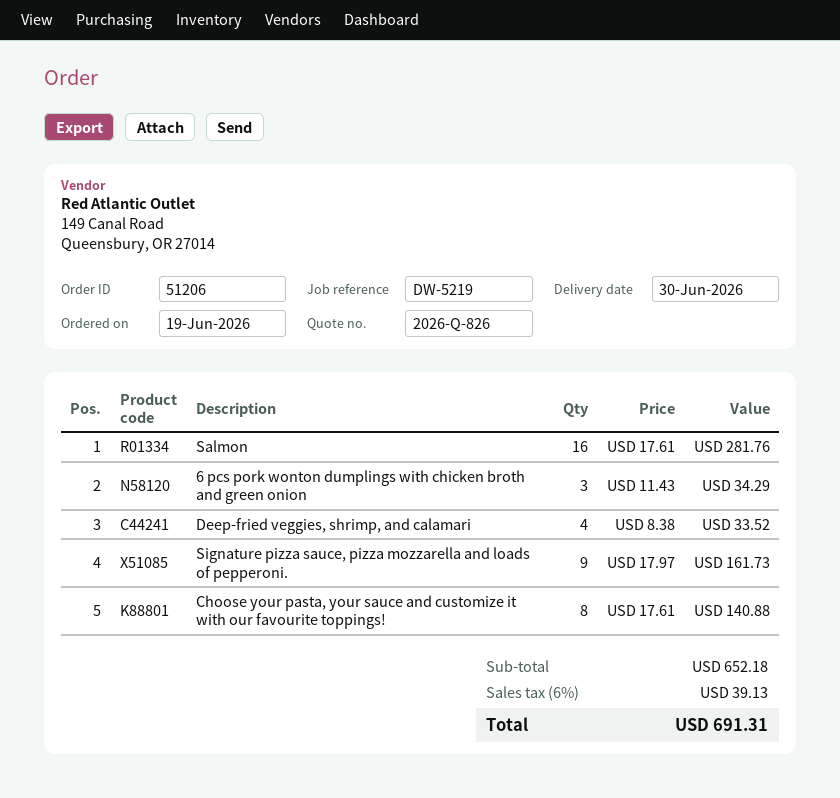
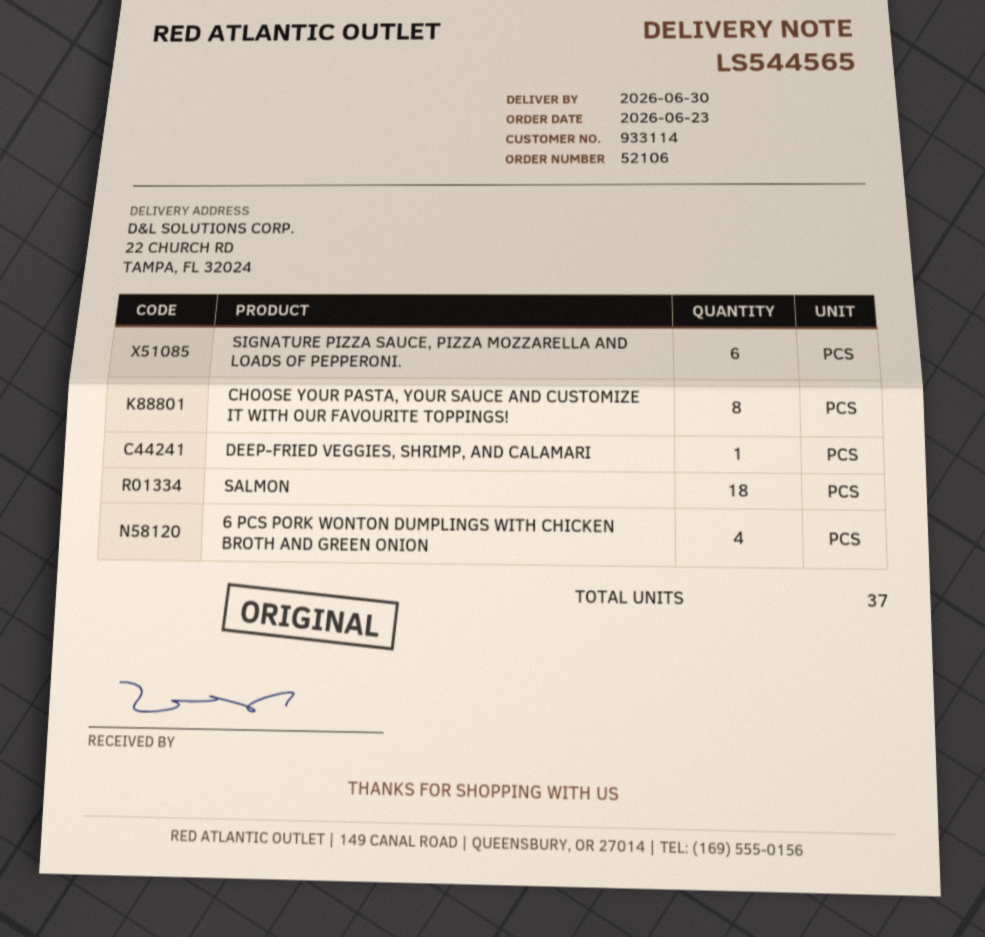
order number: 51206 -> 52106
order date: 2026-06-19 -> 2026-06-23
Salmon: 16 -> 18
6 pcs pork wonton dumplings with chicken broth and green onion: 3 -> 4
Deep-fried veggies, shrimp, and calamari: 4 -> 1
Signature pizza sauce, pizza mozzarella and loads of pepperoni.: 9 -> 6

